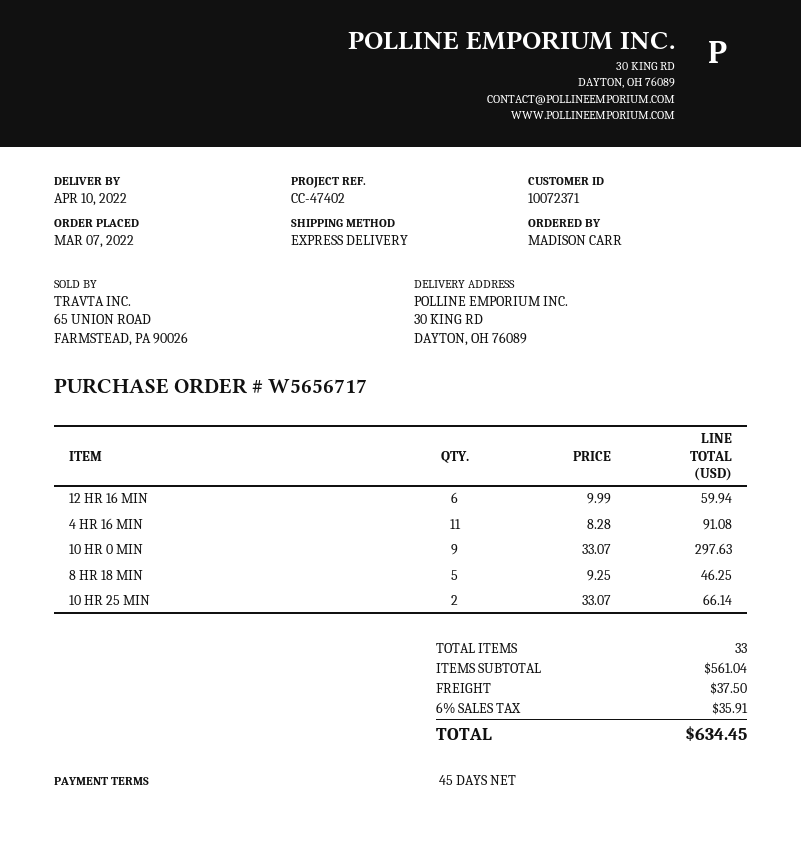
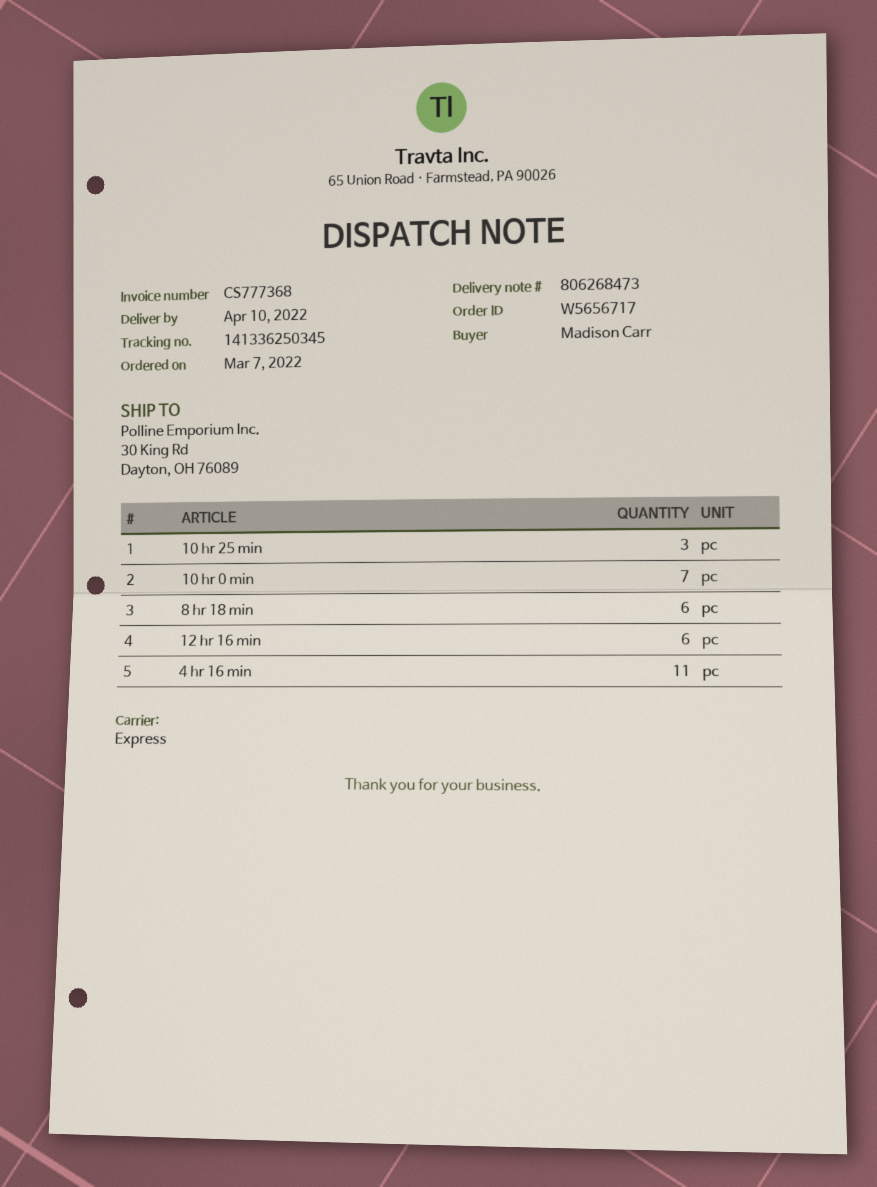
10 HR 0 MIN: 9 -> 7
8 HR 18 MIN: 5 -> 6
10 HR 25 MIN: 2 -> 3

